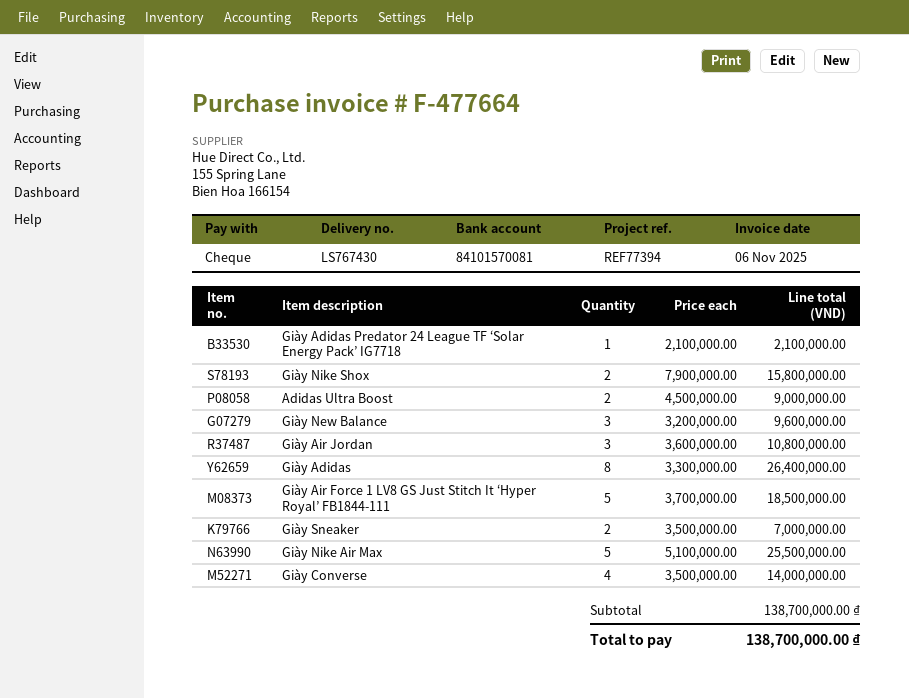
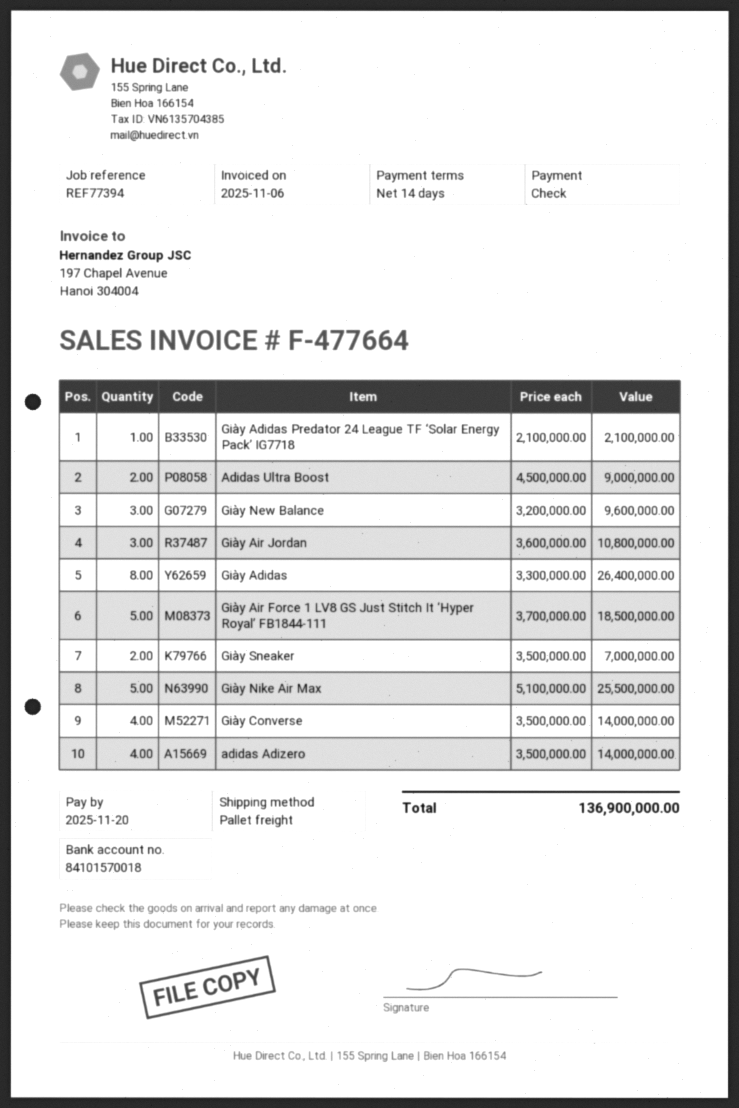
bank account: 84101570081 -> 84101570018
Giày Nike Shox: 2 x 7900000.00 = 15800000.00 -> none
adidas Adizero: none -> 4 x 3500000.00 = 14000000.00
total: 138700000.00 -> 136900000.00

